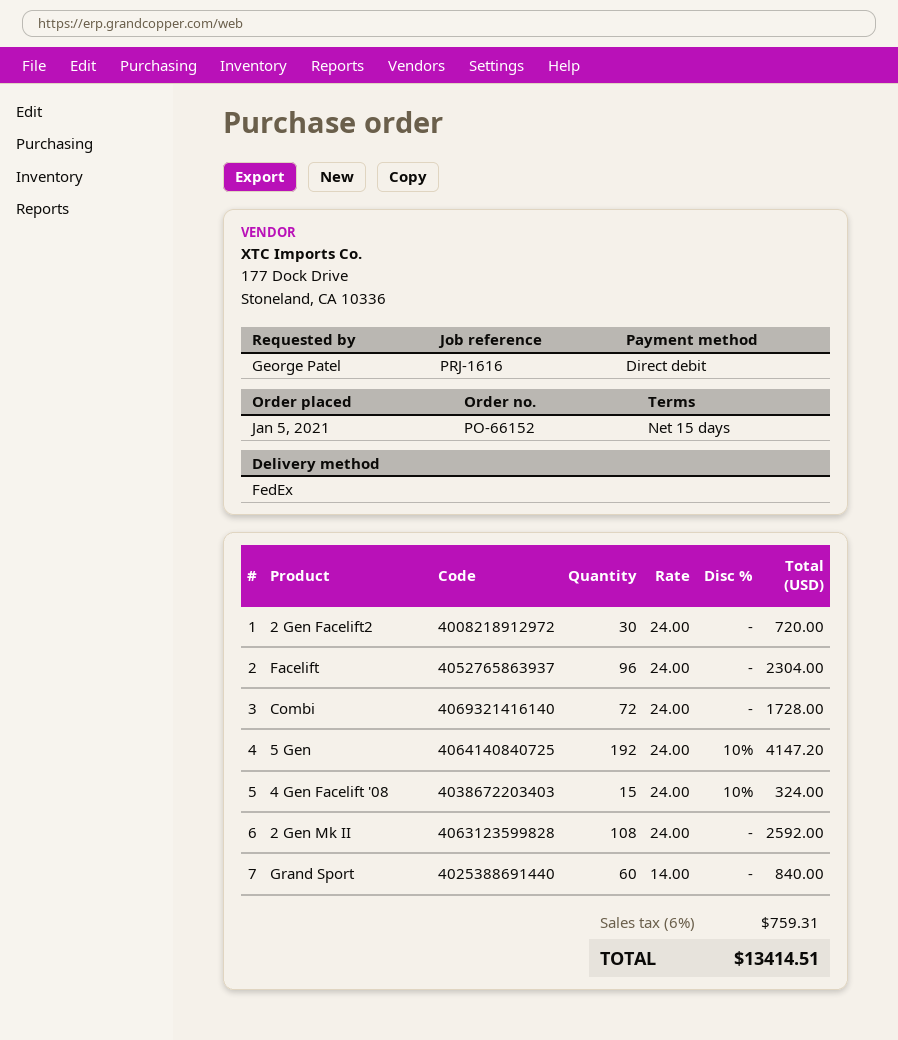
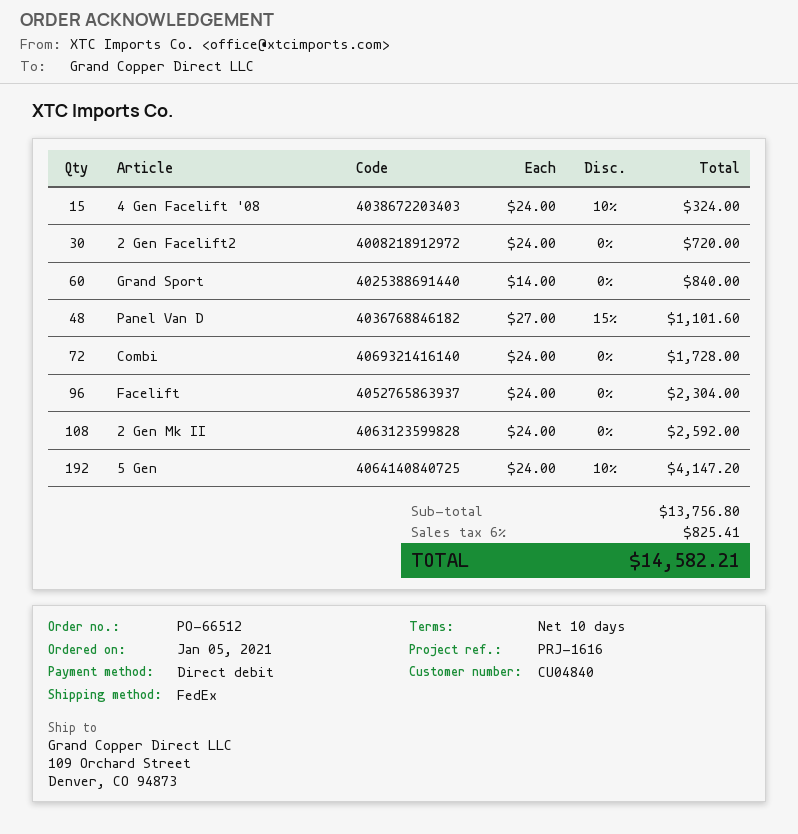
order number: PO-66152 -> PO-66512
payment terms: 15 days -> 10 days
Panel Van D: none -> 48 x 27.00 - 15% = 1101.60
tax: 6% = 759.31 -> 6% = 825.41
total: 13414.51 -> 14582.21

